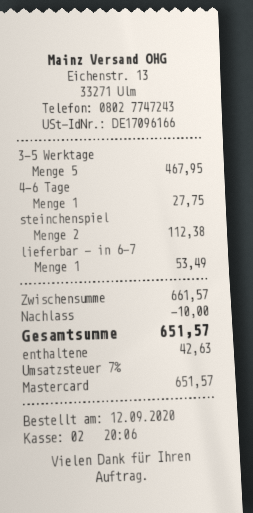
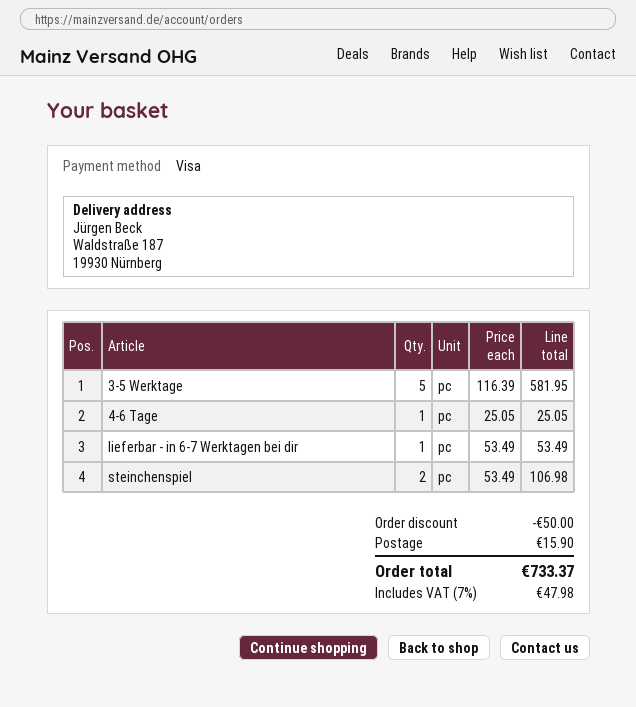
payment method: Mastercard -> Visa
3-5 Werktage: 5 for 467.95 -> 5 for 581.95
4-6 Tage: 1 for 27.75 -> 1 for 25.05
steinchenspiel: 2 for 112.38 -> 2 for 106.98
discount: 10.00 -> 50.00
shipping: none -> 15.90
tax: 7% = 42.63 -> 7% = 47.98
total: 651.57 -> 733.37

